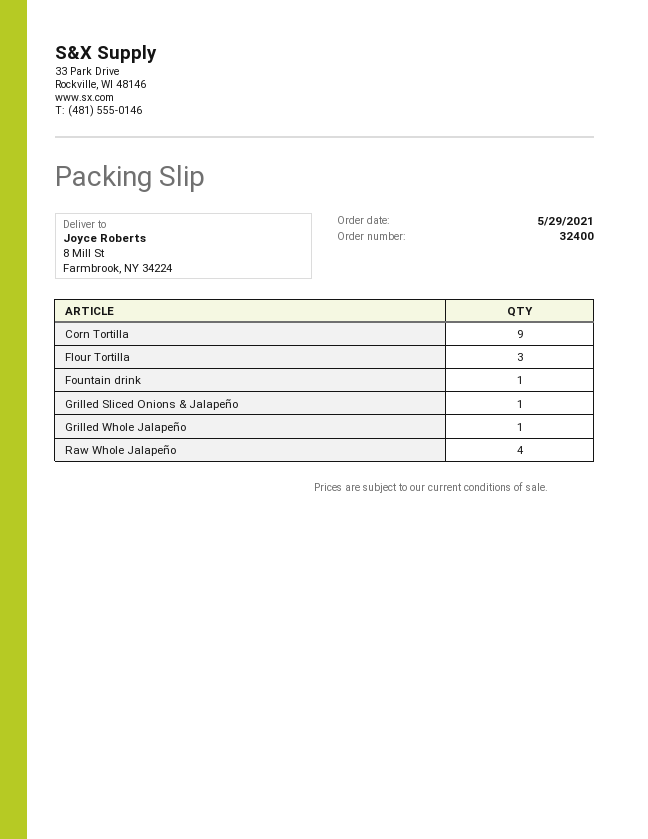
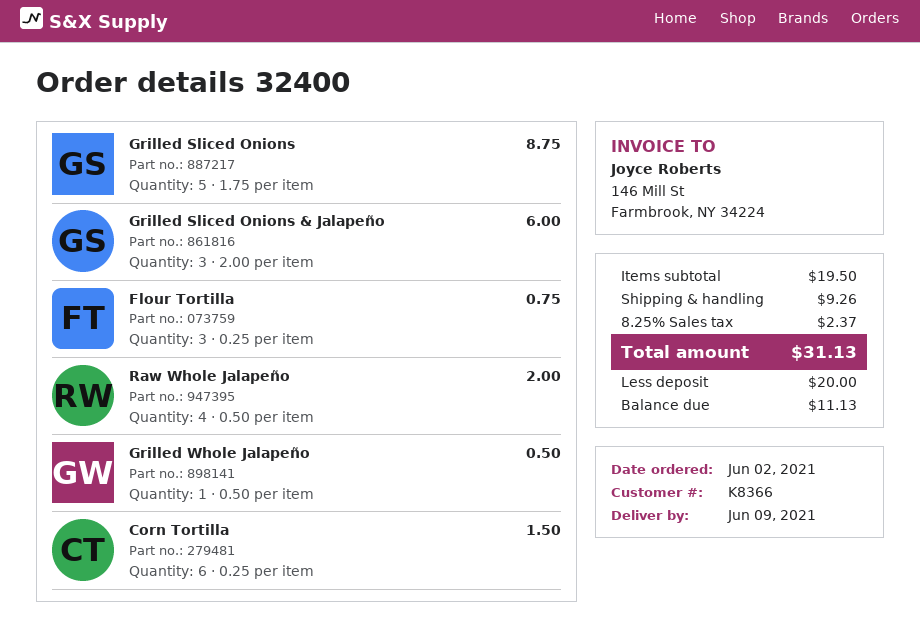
order date: 2021-05-29 -> 2021-06-02
Corn Tortilla: 9 -> 6
Fountain drink: 1 -> none
Grilled Sliced Onions & Jalapeño: 1 -> 3
Grilled Sliced Onions: none -> 5

